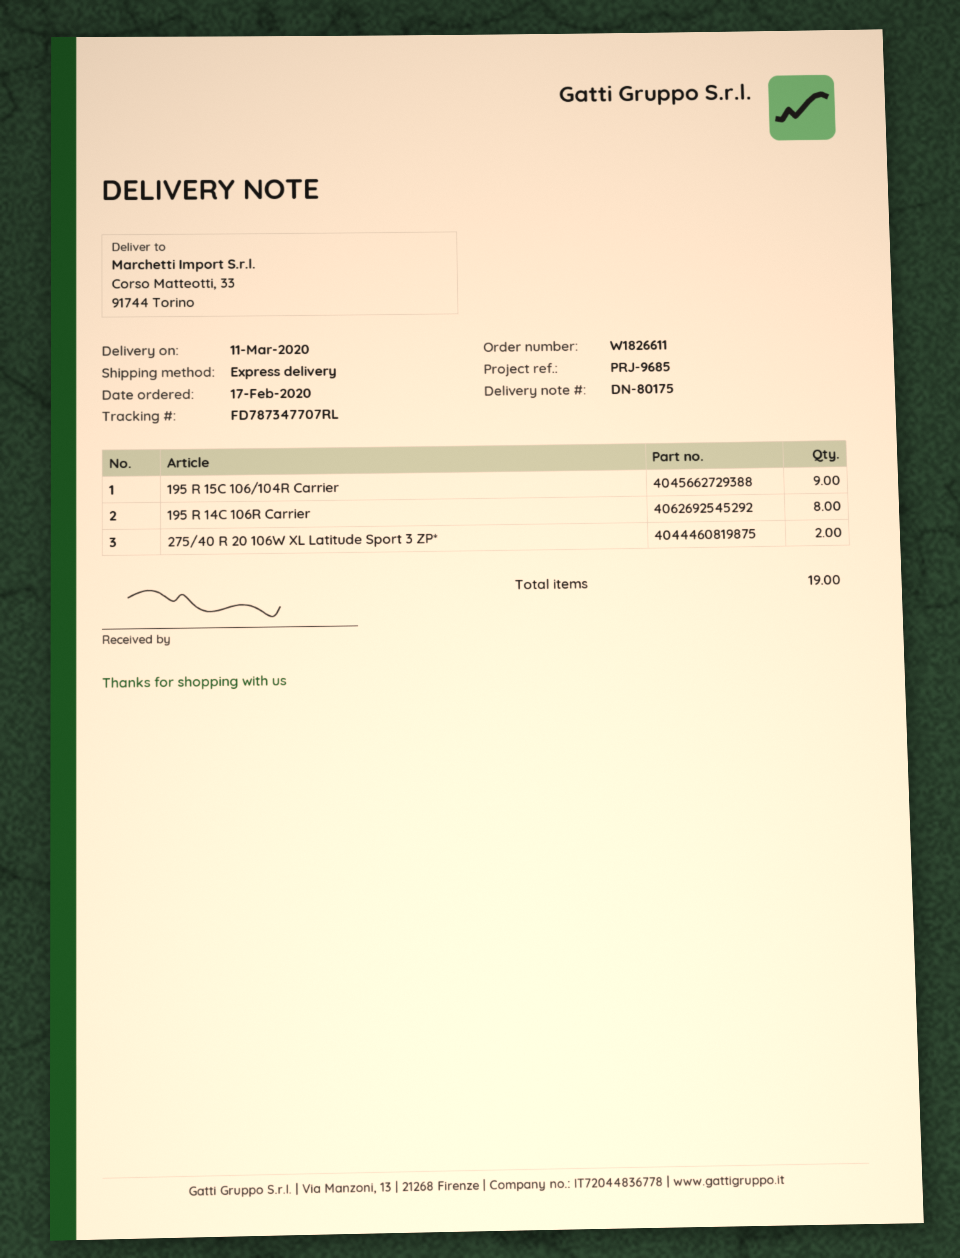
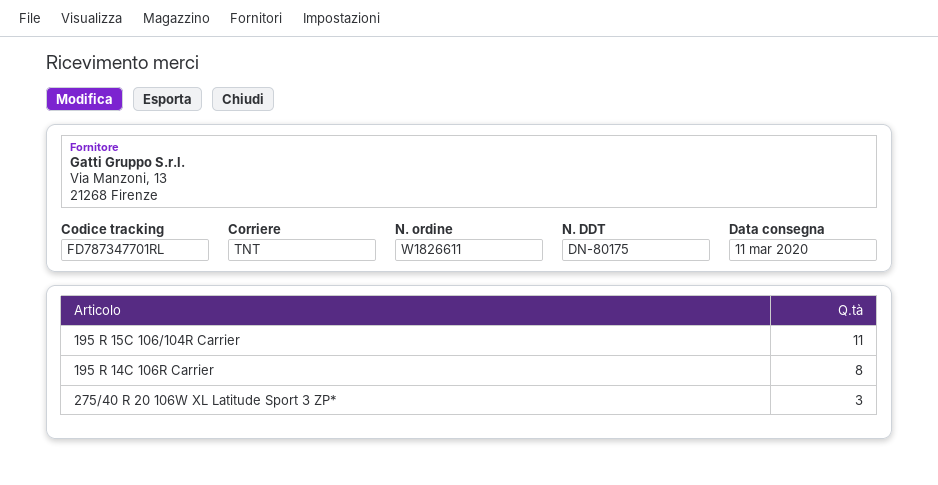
shipping method: express -> TNT
tracking number: FD787347707RL -> FD787347701RL
195 R 15C 106/104R Carrier: 9 -> 11
275/40 R 20 106W XL Latitude Sport 3 ZP*: 2 -> 3

